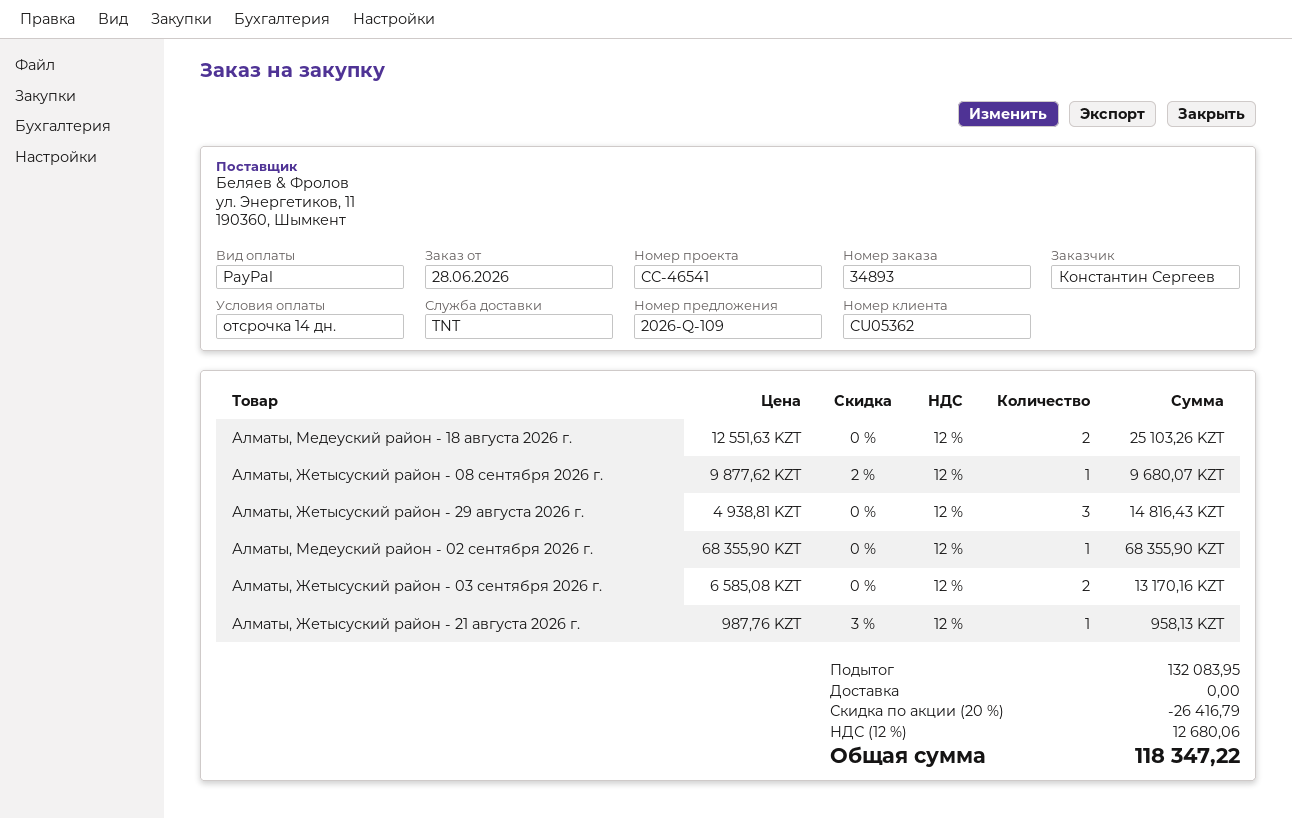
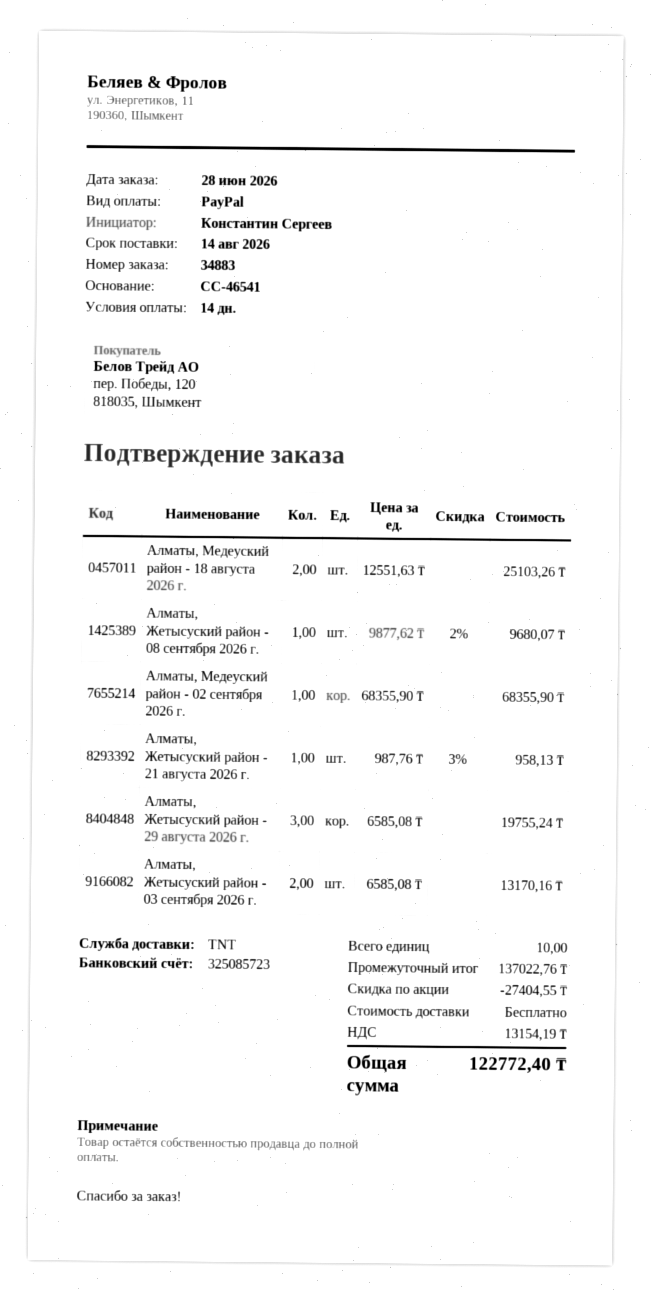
order number: 34893 -> 34883
Алматы, Жетысуский район - 29 августа 2026 г.: 3 x 4938.81 = 14816.43 -> 3 x 6585.08 = 19755.24
subtotal: 132083.95 -> 137022.76
discount: 26416.79 -> 27404.55
tax: 12680.06 -> 13154.19
total: 118347.22 -> 122772.40

